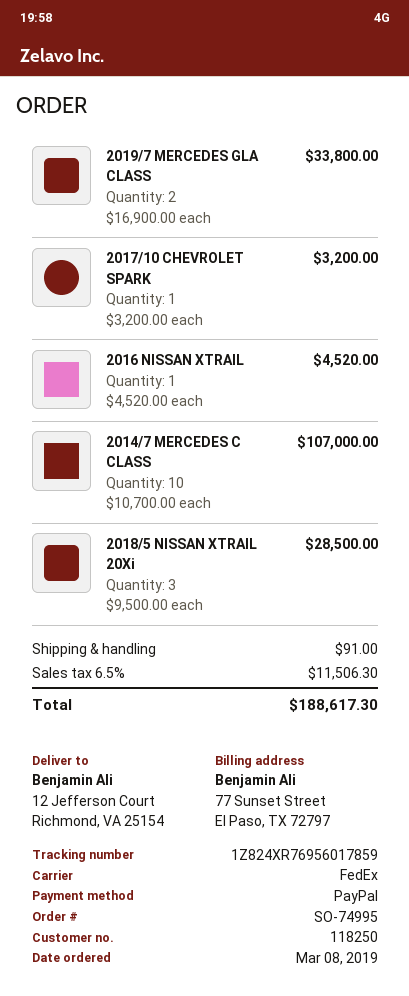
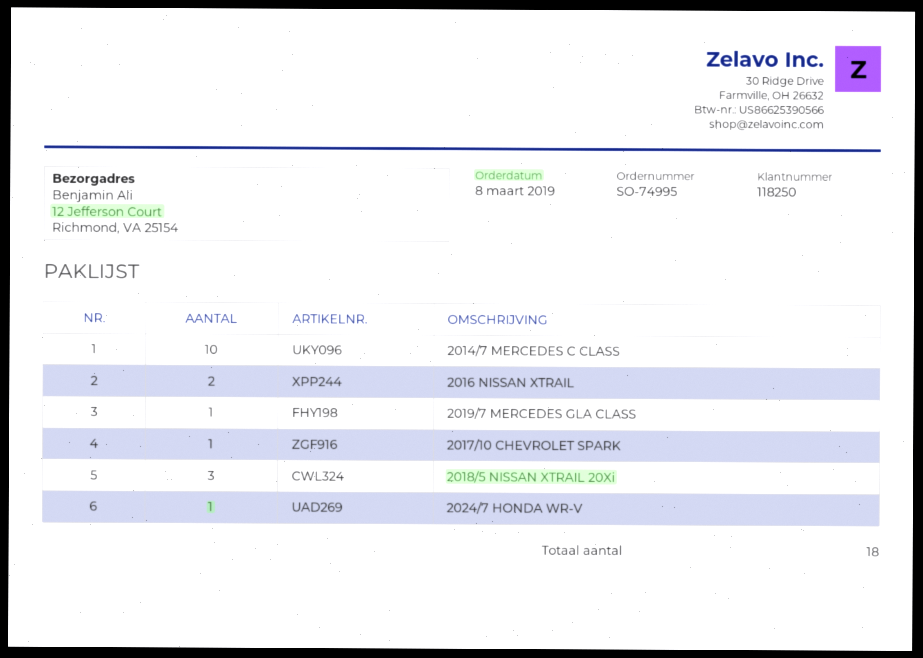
2019/7 MERCEDES GLA CLASS: 2 -> 1
2016 NISSAN XTRAIL: 1 -> 2
2024/7 HONDA WR-V: none -> 1

